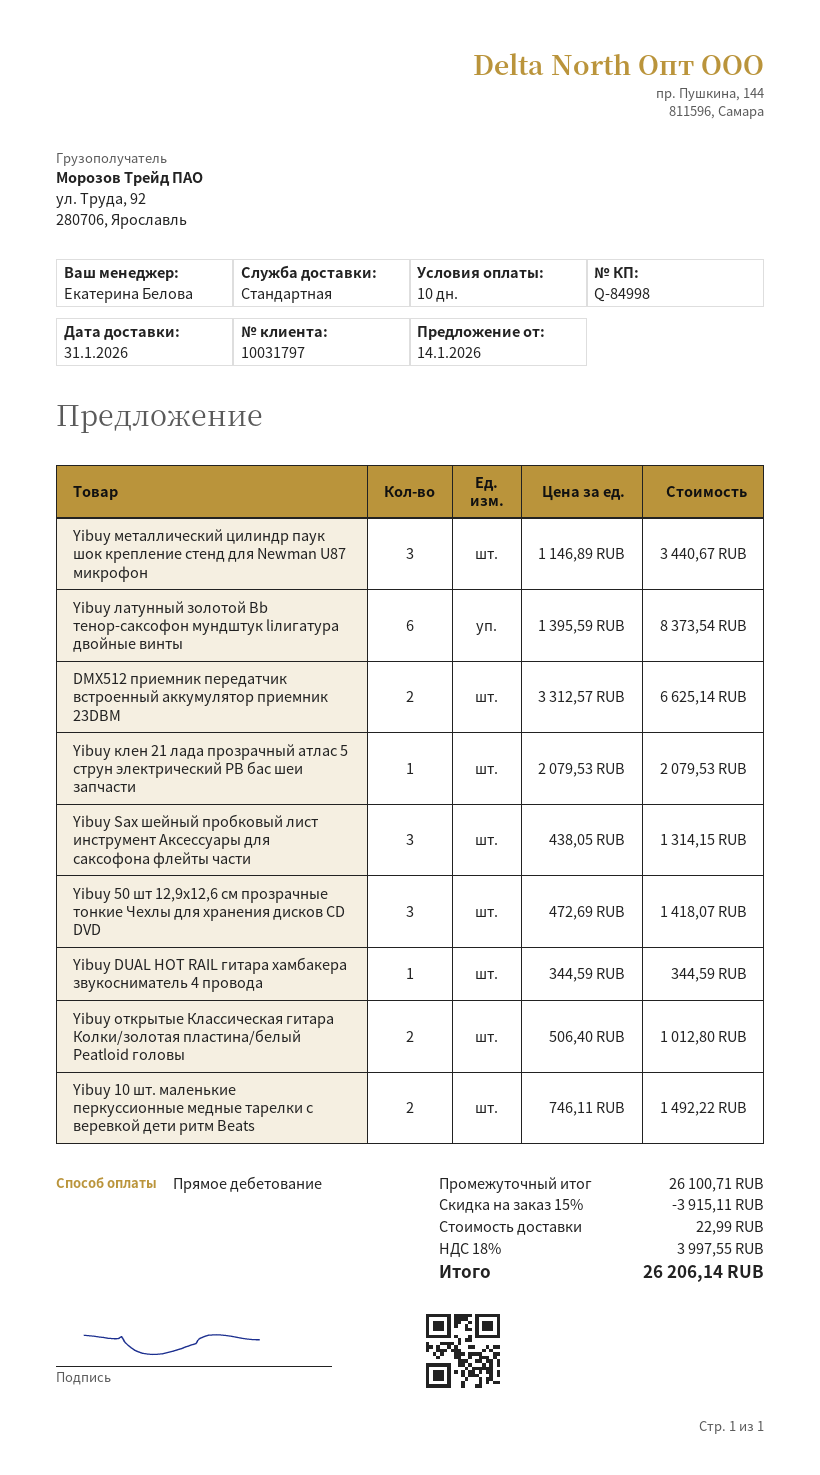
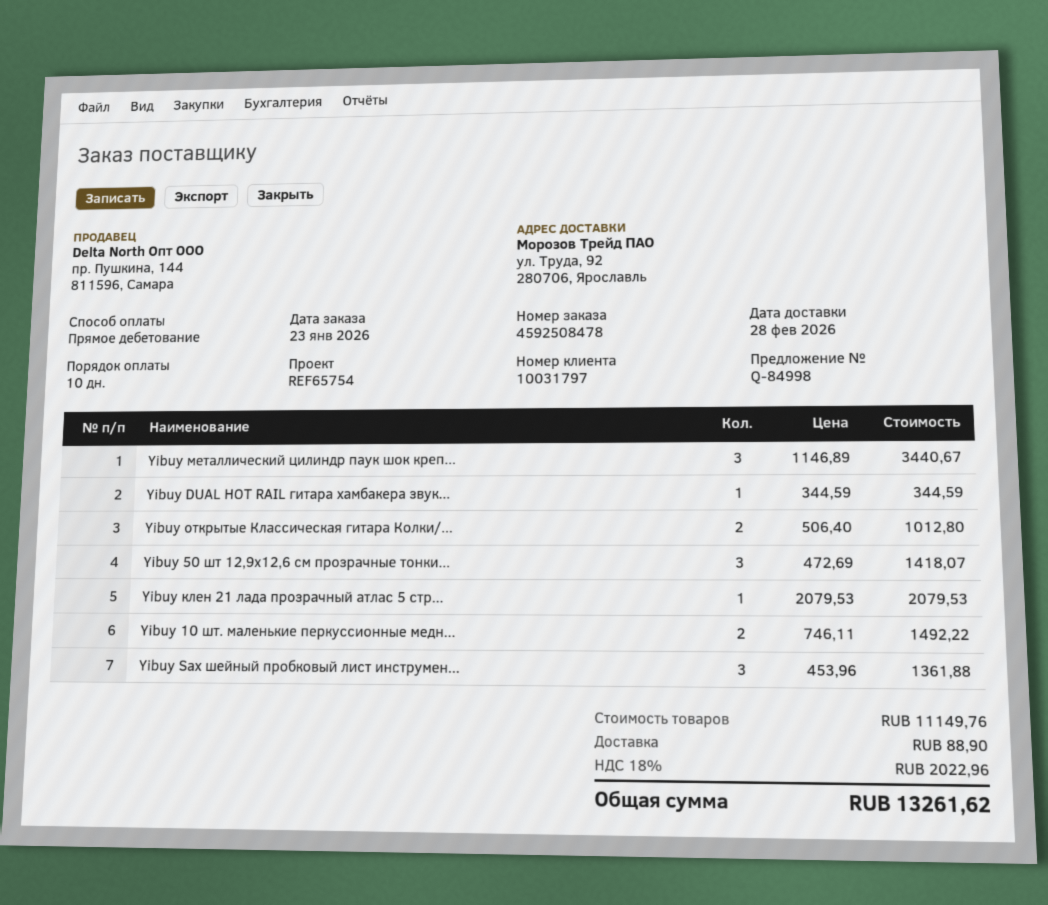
delivery date: 2026-01-31 -> 2026-02-28
Yibuy латунный золотой Bb тенор-саксофон мундштук liлигатура двойные винты: 6 x 1395.59 = 8373.54 -> none
DMX512 приемник передатчик встроенный аккумулятор приемник 23DBM: 2 x 3312.57 = 6625.14 -> none
Yibuy Sax шейный пробковый лист инструмент Аксессуары для саксофона флейты части: 3 x 438.05 = 1314.15 -> 3 x 453.96 = 1361.88
subtotal: 26100.71 -> 11149.76
discount: 15% = 3915.11 -> none
shipping: 22.99 -> 88.90
tax: 18% = 3997.55 -> 18% = 2022.96
total: 26206.14 -> 13261.62

